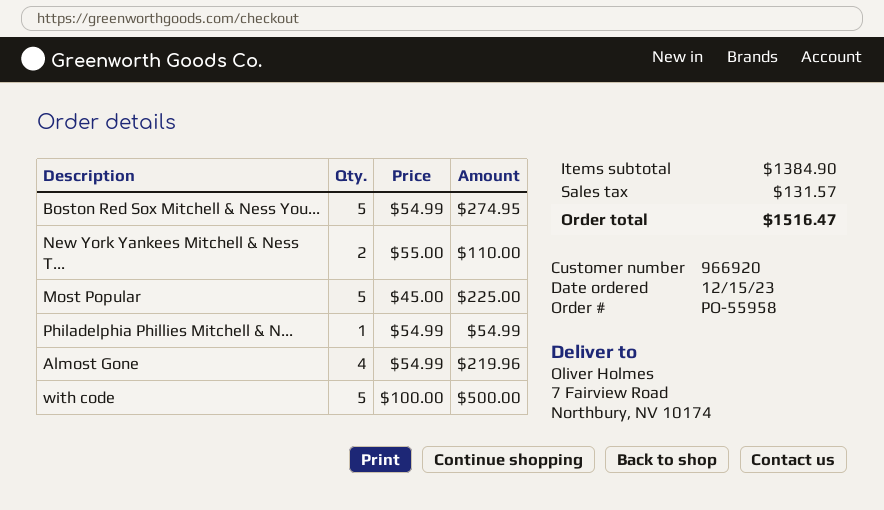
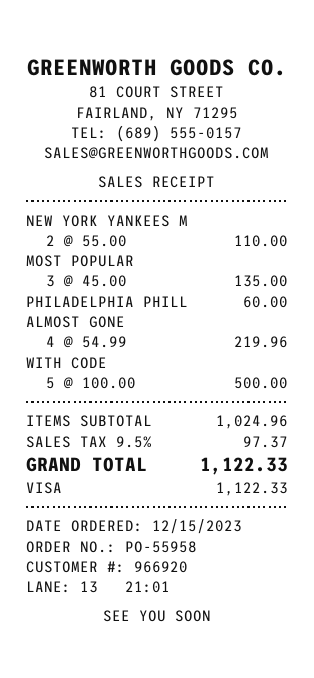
Boston Red Sox Mitchell & Ness You...: 5 x 54.99 = 274.95 -> none
Most Popular: 5 x 45.00 = 225.00 -> 3 x 45.00 = 135.00
Philadelphia Phillies Mitchell & N...: 1 x 54.99 = 54.99 -> 1 x 60.00 = 60.00
subtotal: 1384.90 -> 1024.96
tax: 131.57 -> 97.37
total: 1516.47 -> 1122.33

